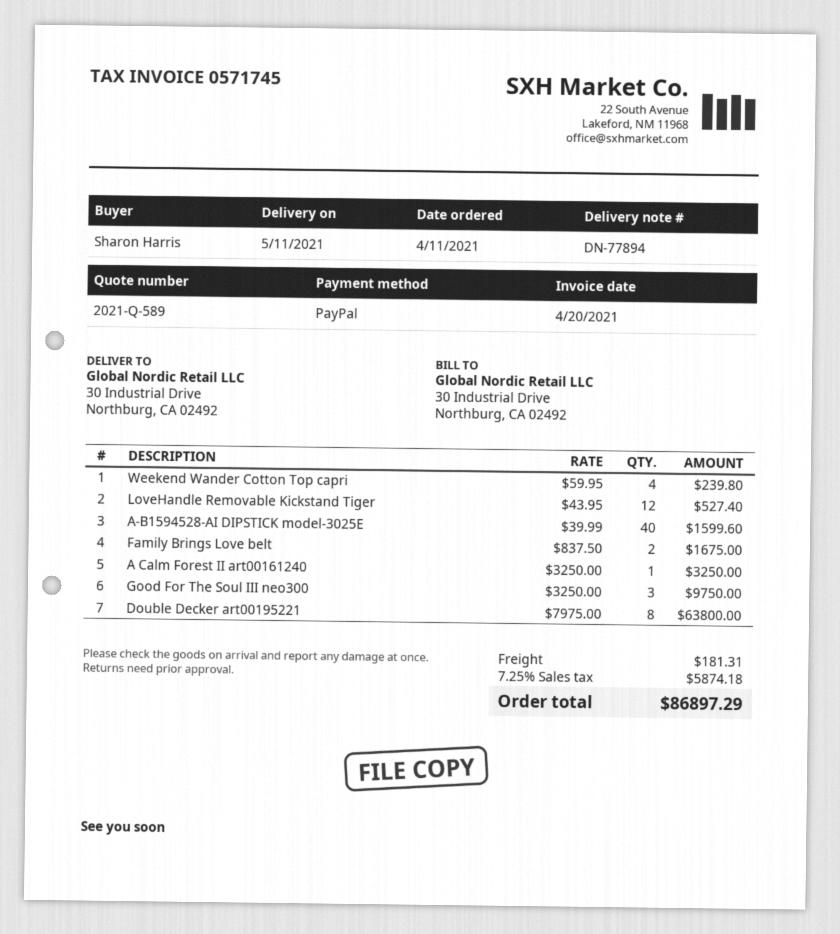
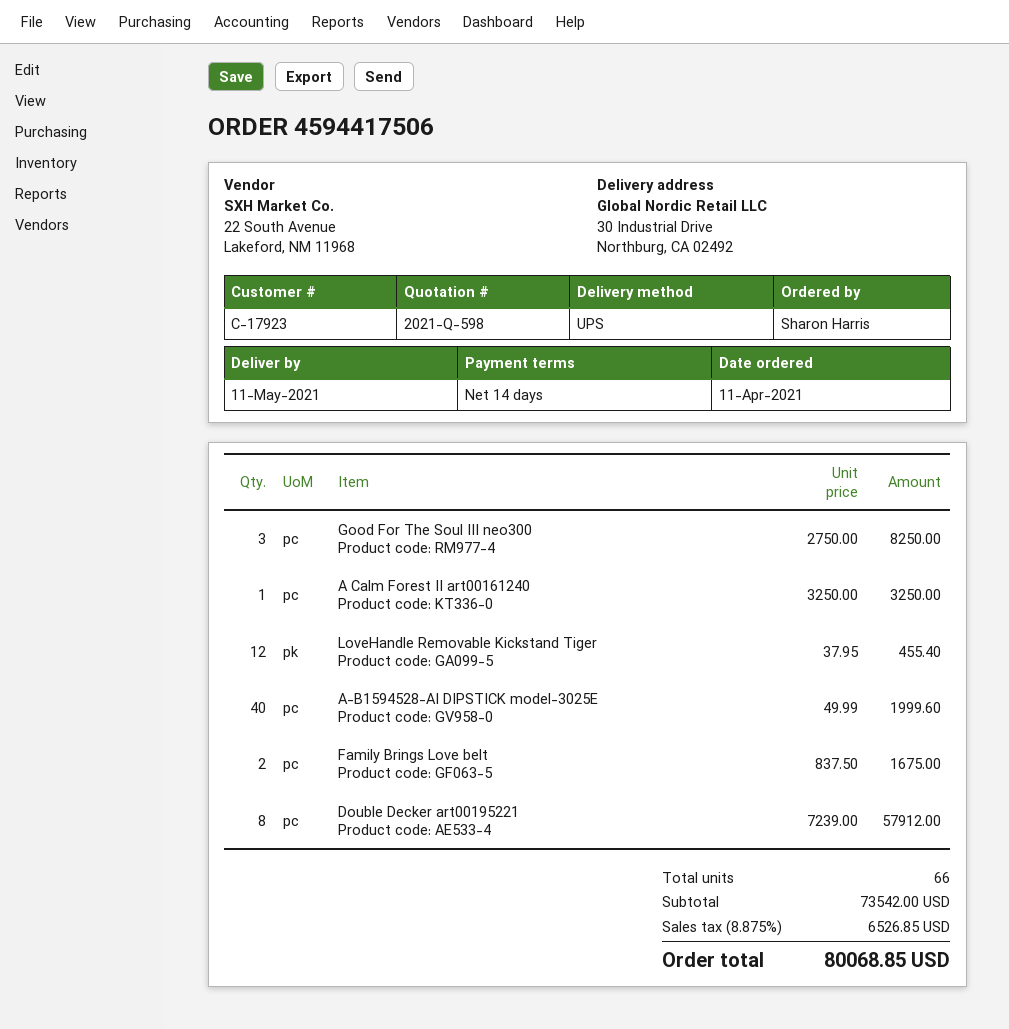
quote number: 2021-Q-589 -> 2021-Q-598
Weekend Wander Cotton Top capri: 4 x 59.95 = 239.80 -> none
LoveHandle Removable Kickstand Tiger: 12 x 43.95 = 527.40 -> 12 x 37.95 = 455.40
A-B1594528-AI DIPSTICK model-3025E: 40 x 39.99 = 1599.60 -> 40 x 49.99 = 1999.60
Good For The Soul III neo300: 3 x 3250.00 = 9750.00 -> 3 x 2750.00 = 8250.00
Double Decker art00195221: 8 x 7975.00 = 63800.00 -> 8 x 7239.00 = 57912.00
shipping: 181.31 -> none
tax: 7.25% = 5874.18 -> 8.875% = 6526.85
total: 86897.29 -> 80068.85

